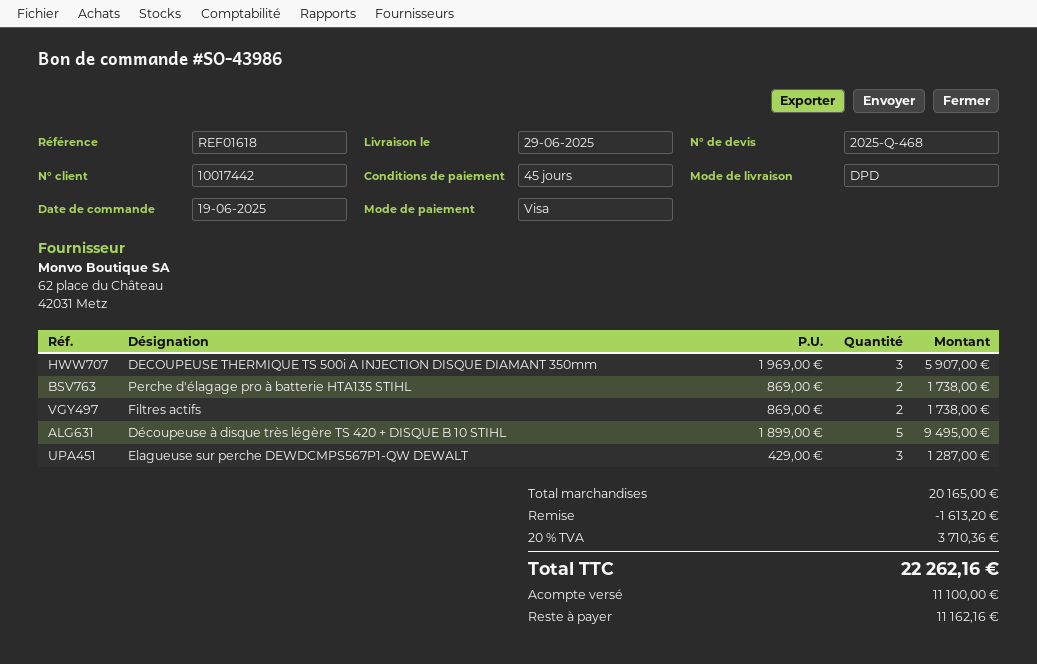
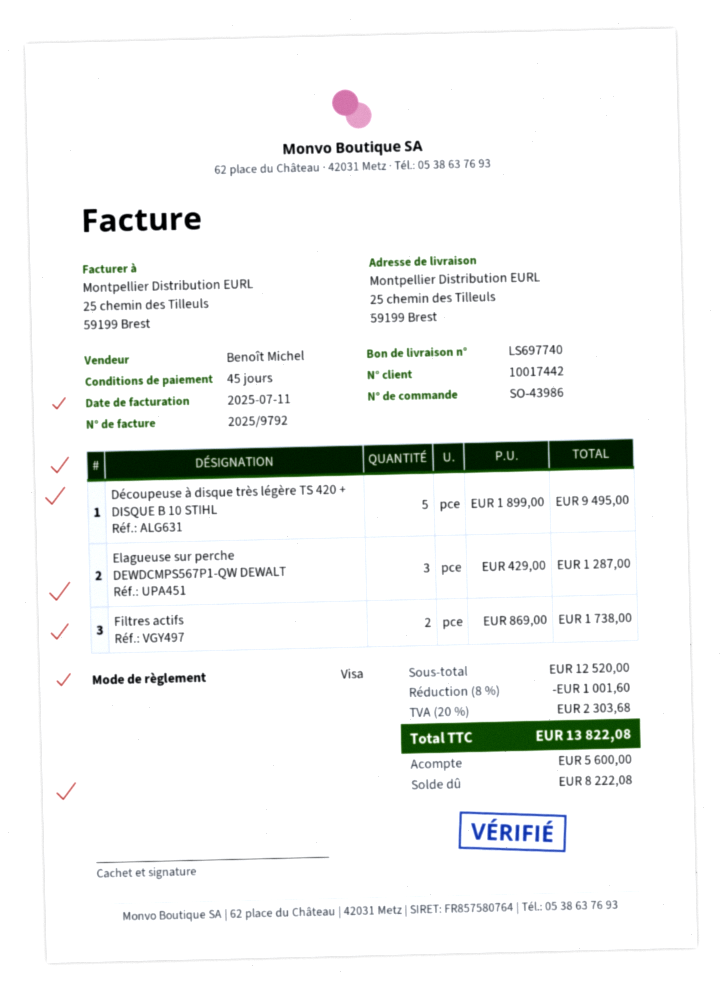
DECOUPEUSE THERMIQUE TS 500i A INJECTION DISQUE DIAMANT 350mm: 3 x 1969.00 = 5907.00 -> none
Perche d'élagage pro à batterie HTA135 STIHL: 2 x 869.00 = 1738.00 -> none
subtotal: 20165.00 -> 12520.00
discount: 1613.20 -> 1001.60
tax: 20% = 3710.36 -> 20% = 2303.68
total: 22262.16 -> 13822.08
deposit: 11100.00 -> 5600.00
balance: 11162.16 -> 8222.08

